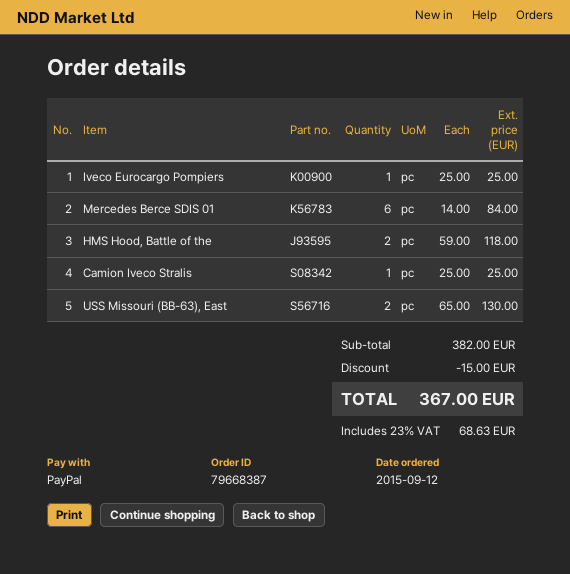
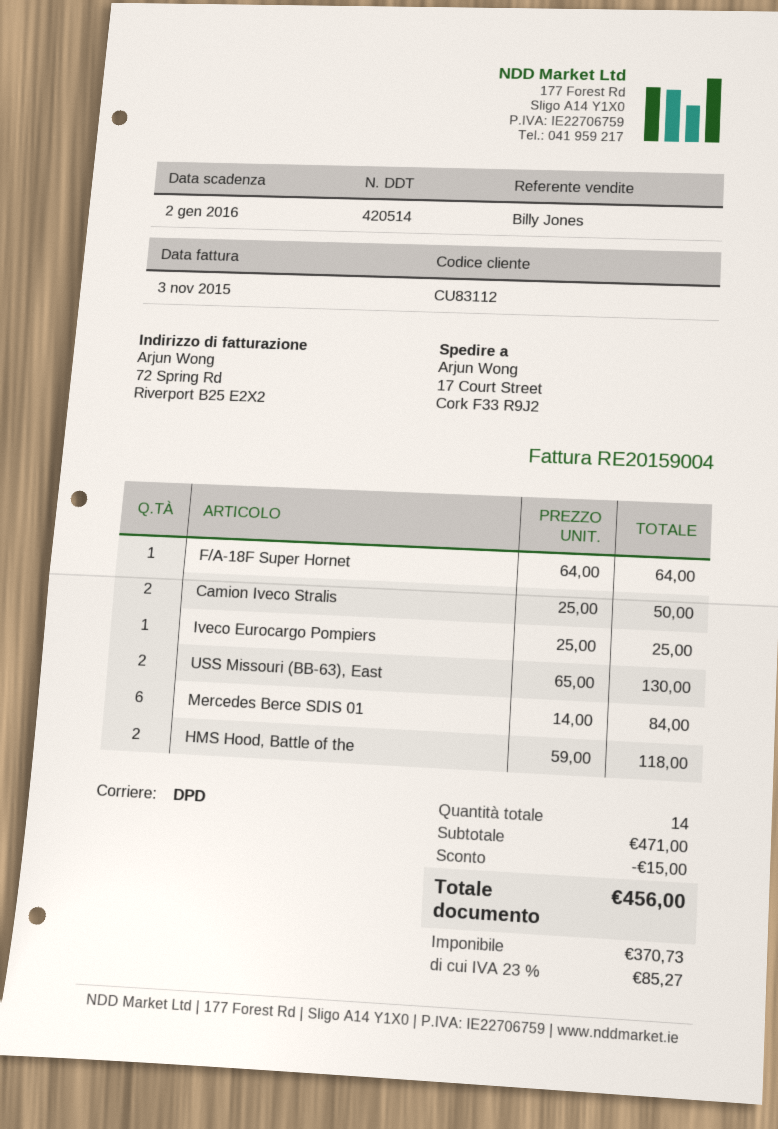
Camion Iveco Stralis: 1 x 25.00 = 25.00 -> 2 x 25.00 = 50.00
F/A-18F Super Hornet: none -> 1 x 64.00 = 64.00
subtotal: 382.00 -> 471.00
tax: 23% = 68.63 -> 23% = 85.27
total: 367.00 -> 456.00

